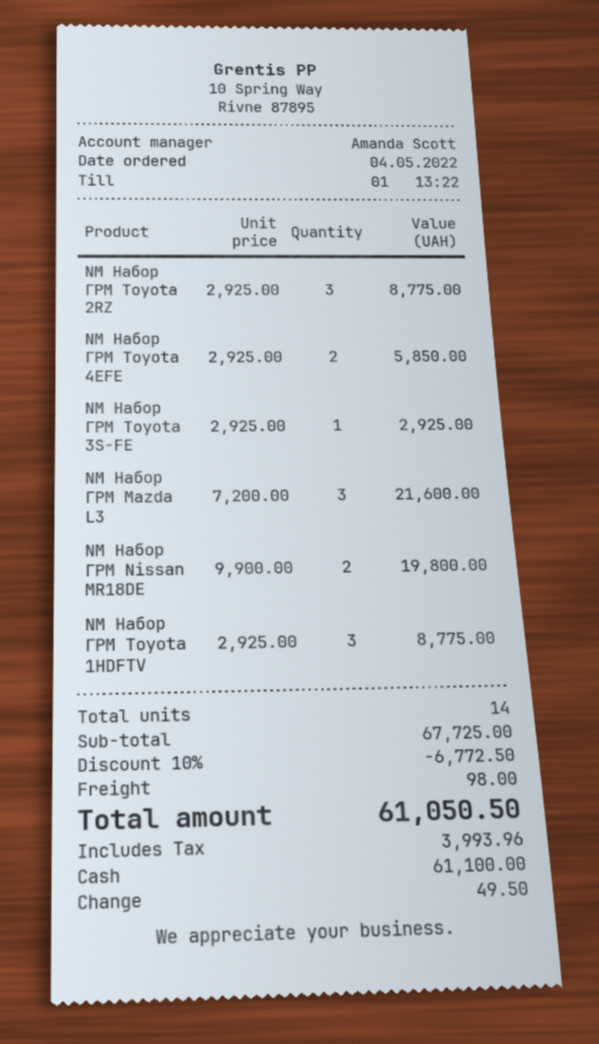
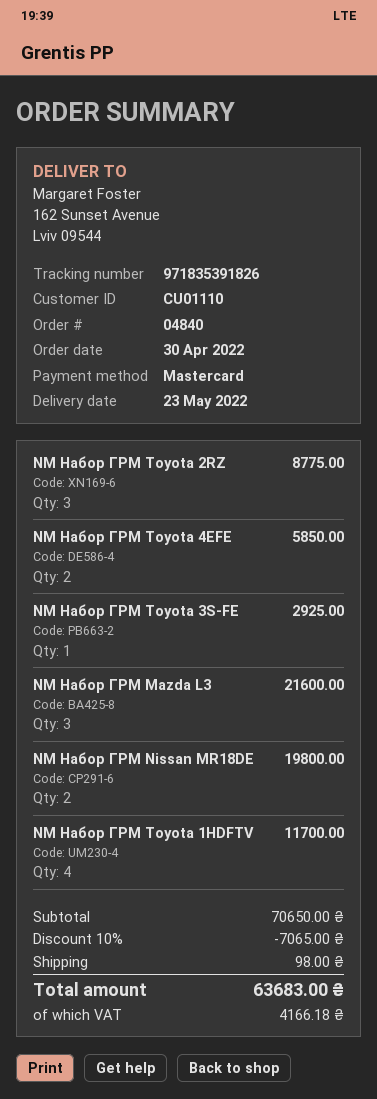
order date: 2022-05-04 -> 2022-04-30
payment method: cash -> Mastercard
NM Набор ГРМ Toyota 1HDFTV: 3 for 8775.00 -> 4 for 11700.00
subtotal: 67725.00 -> 70650.00
discount: 10% = 6772.50 -> 10% = 7065.00
tax: 3993.96 -> 4166.18
total: 61050.50 -> 63683.00

